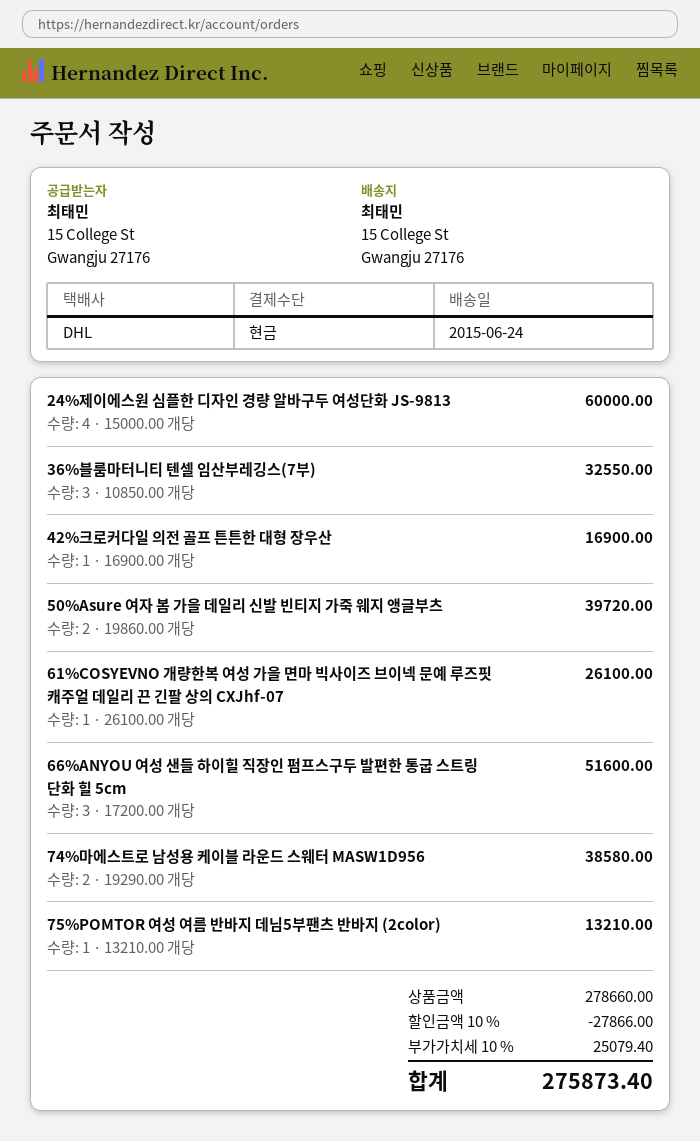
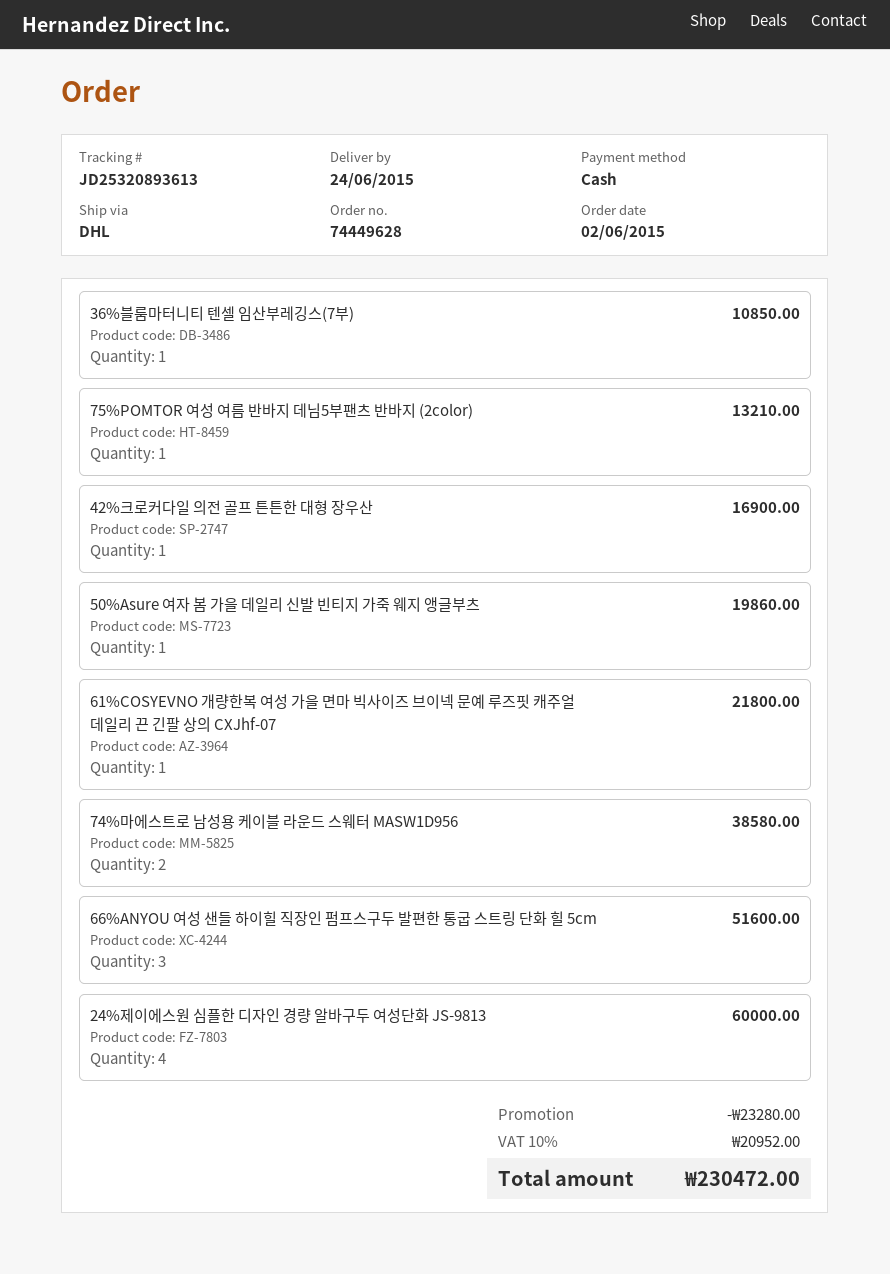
36%블룸마터니티 텐셀 임산부레깅스(7부): 3 for 32550.00 -> 1 for 10850.00
50%Asure 여자 봄 가을 데일리 신발 빈티지 가죽 웨지 앵글부츠: 2 for 39720.00 -> 1 for 19860.00
61%COSYEVNO 개량한복 여성 가을 면마 빅사이즈 브이넥 문예 루즈핏 캐주얼 데일리 끈 긴팔 상의 CXJhf-07: 1 for 26100.00 -> 1 for 21800.00
discount: 27866.00 -> 23280.00
tax: 10% = 25079.40 -> 10% = 20952.00
total: 275873.40 -> 230472.00

